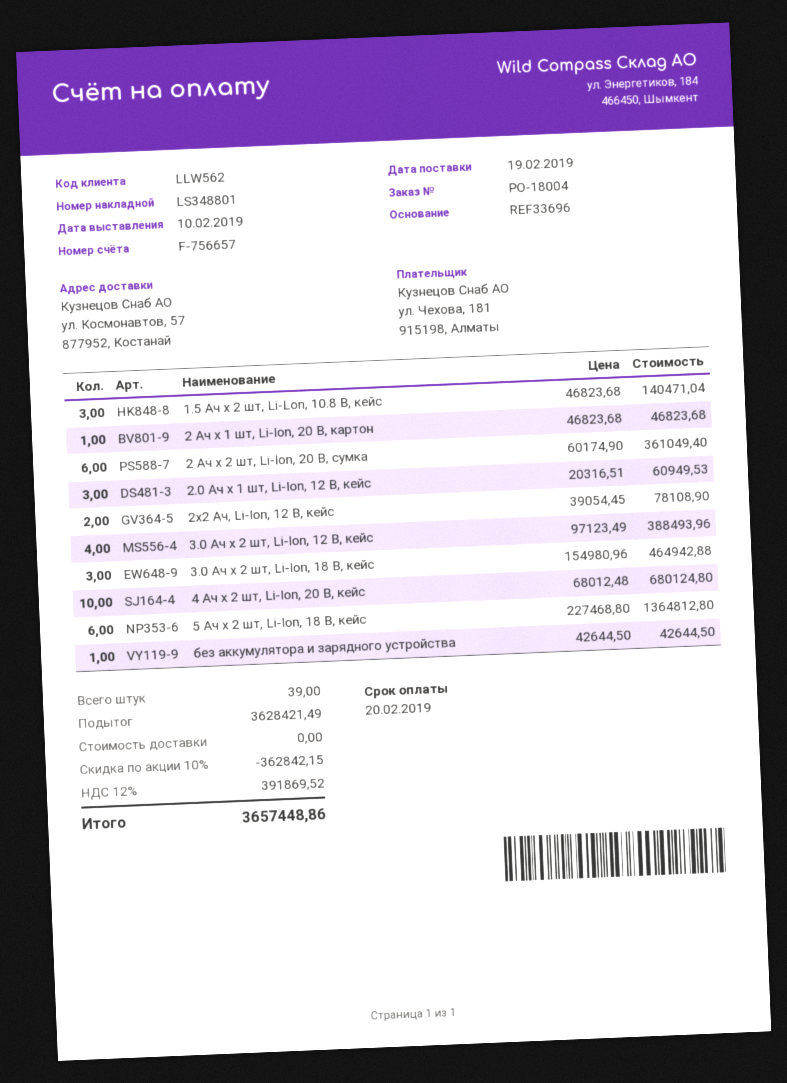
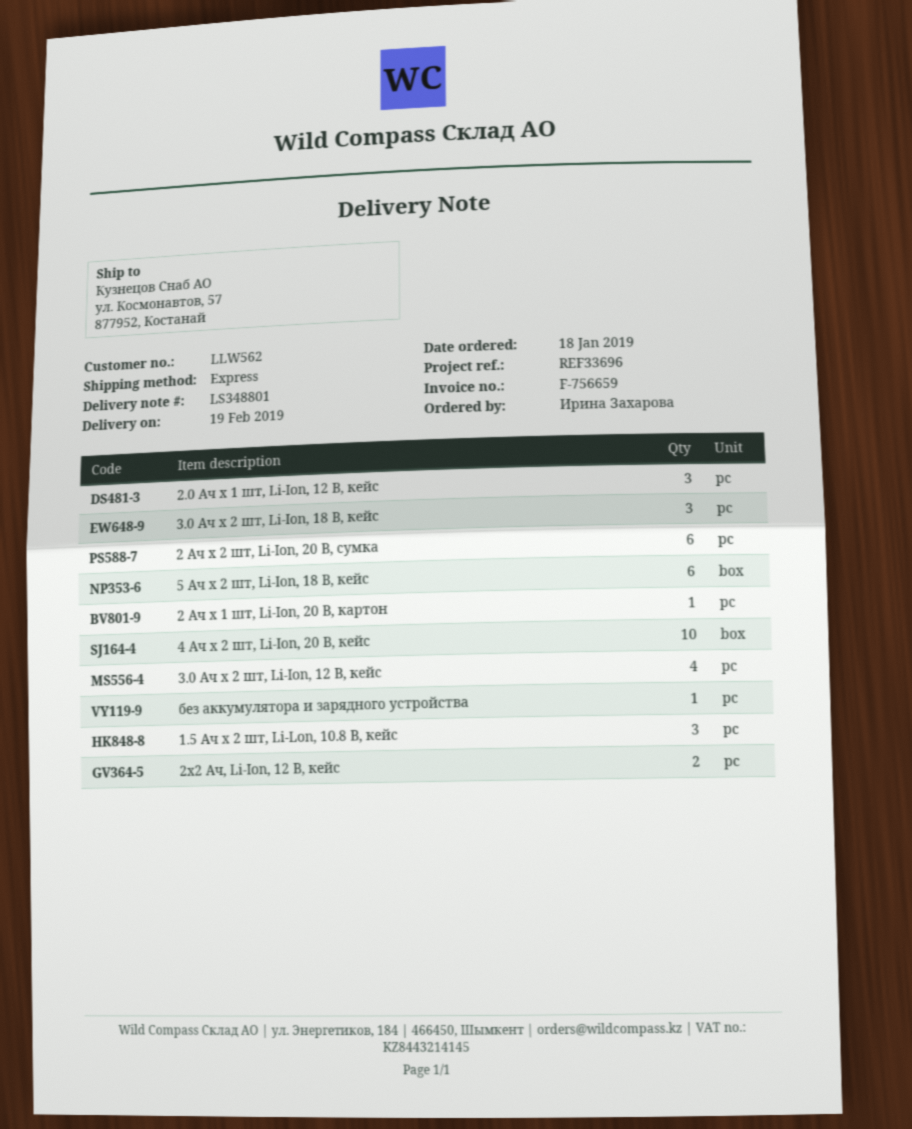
invoice number: F-756657 -> F-756659

